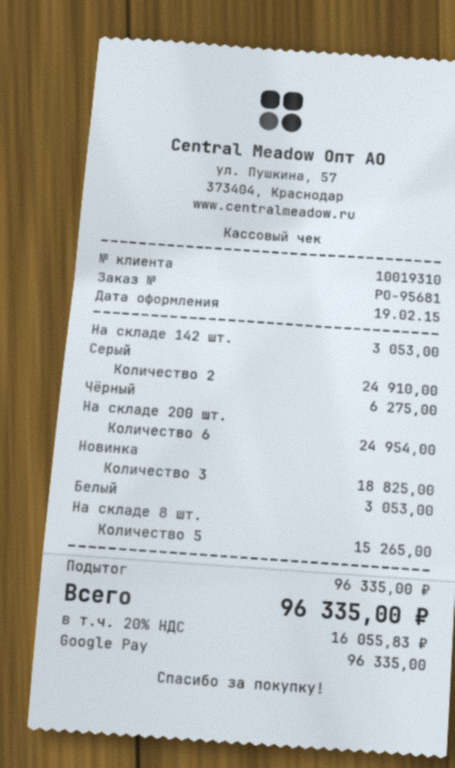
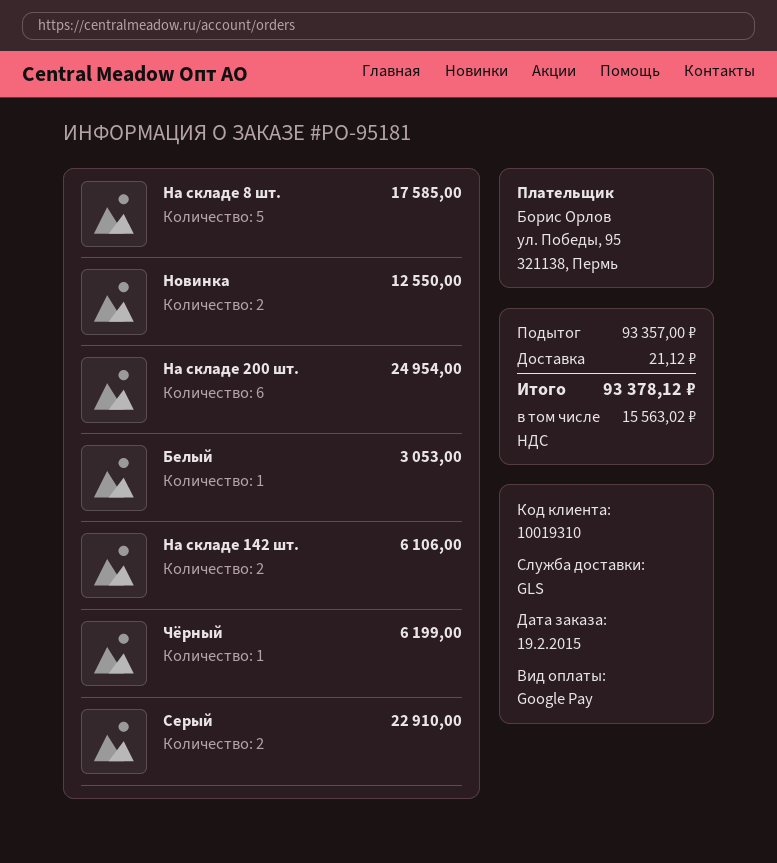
order number: PO-95681 -> PO-95181
На складе 142 шт.: 1 for 3053.00 -> 2 for 6106.00
Серый: 2 for 24910.00 -> 2 for 22910.00
Чёрный: 1 for 6275.00 -> 1 for 6199.00
Новинка: 3 for 18825.00 -> 2 for 12550.00
На складе 8 шт.: 5 for 15265.00 -> 5 for 17585.00
subtotal: 96335.00 -> 93357.00
shipping: none -> 21.12
tax: 16055.83 -> 15563.02
total: 96335.00 -> 93378.12

